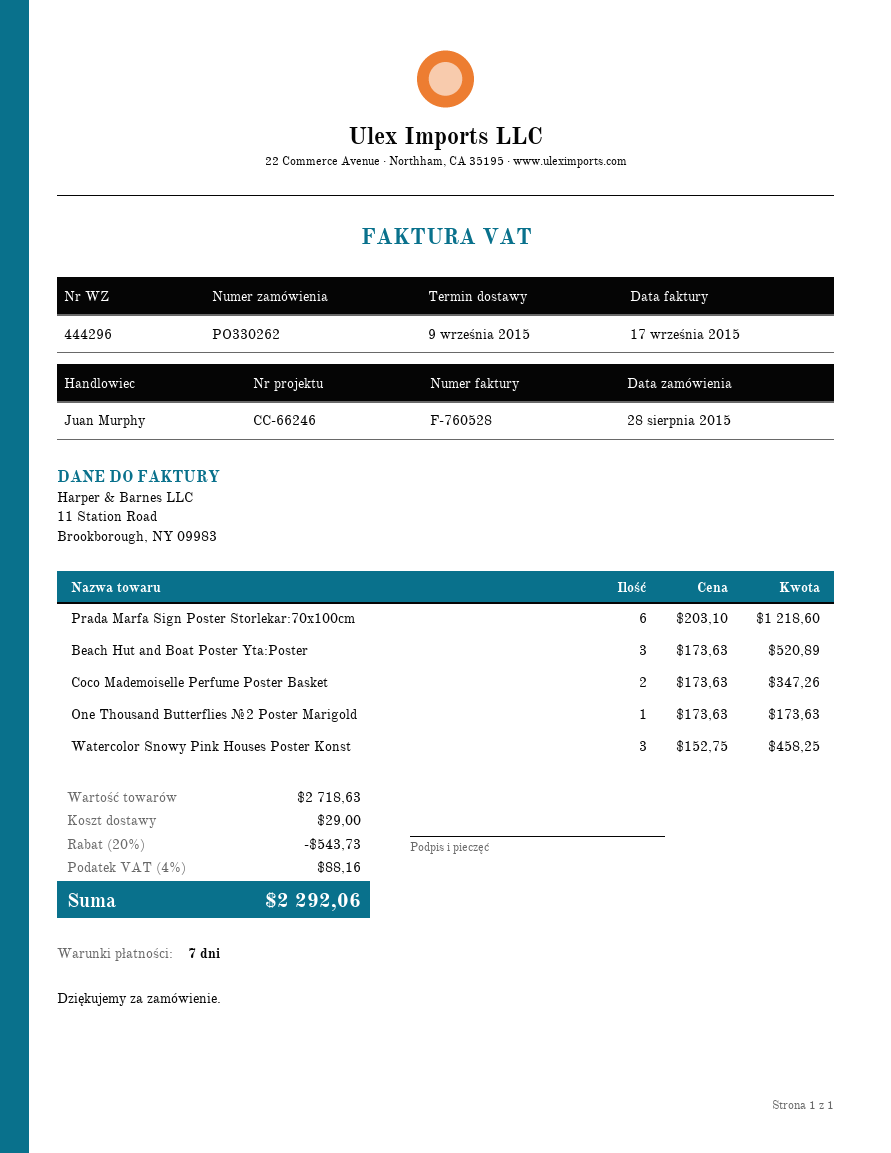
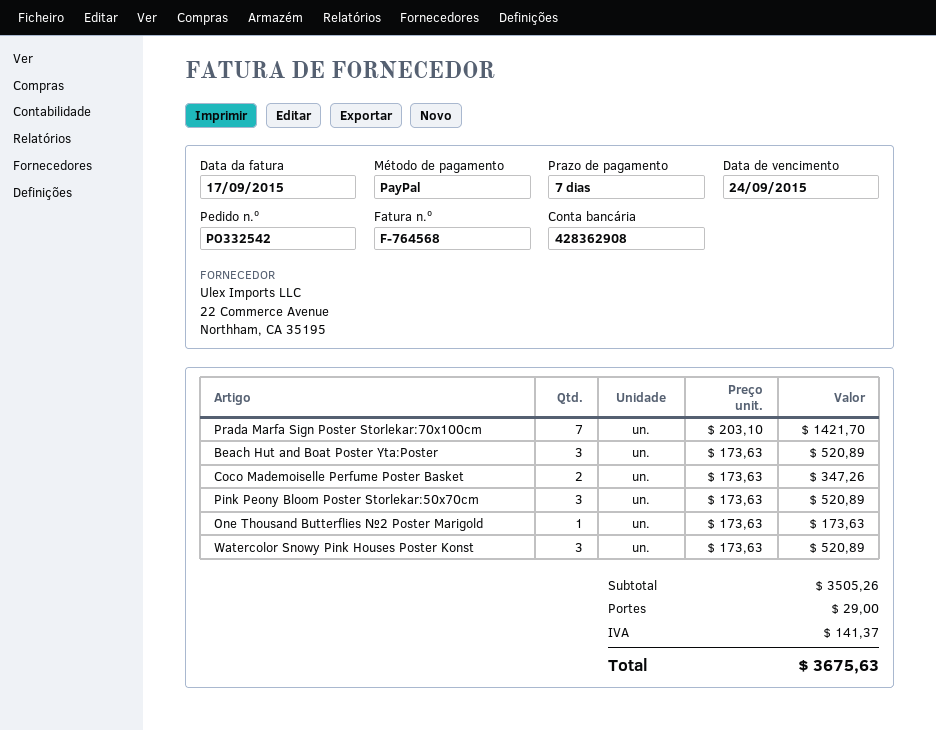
order number: PO330262 -> PO332542
invoice number: F-760528 -> F-764568
Prada Marfa Sign Poster Storlekar:70x100cm: 6 x 203.10 = 1218.60 -> 7 x 203.10 = 1421.70
Watercolor Snowy Pink Houses Poster Konst: 3 x 152.75 = 458.25 -> 3 x 173.63 = 520.89
Pink Peony Bloom Poster Storlekar:50x70cm: none -> 3 x 173.63 = 520.89
subtotal: 2718.63 -> 3505.26
discount: 20% = 543.73 -> none
tax: 88.16 -> 141.37
total: 2292.06 -> 3675.63

